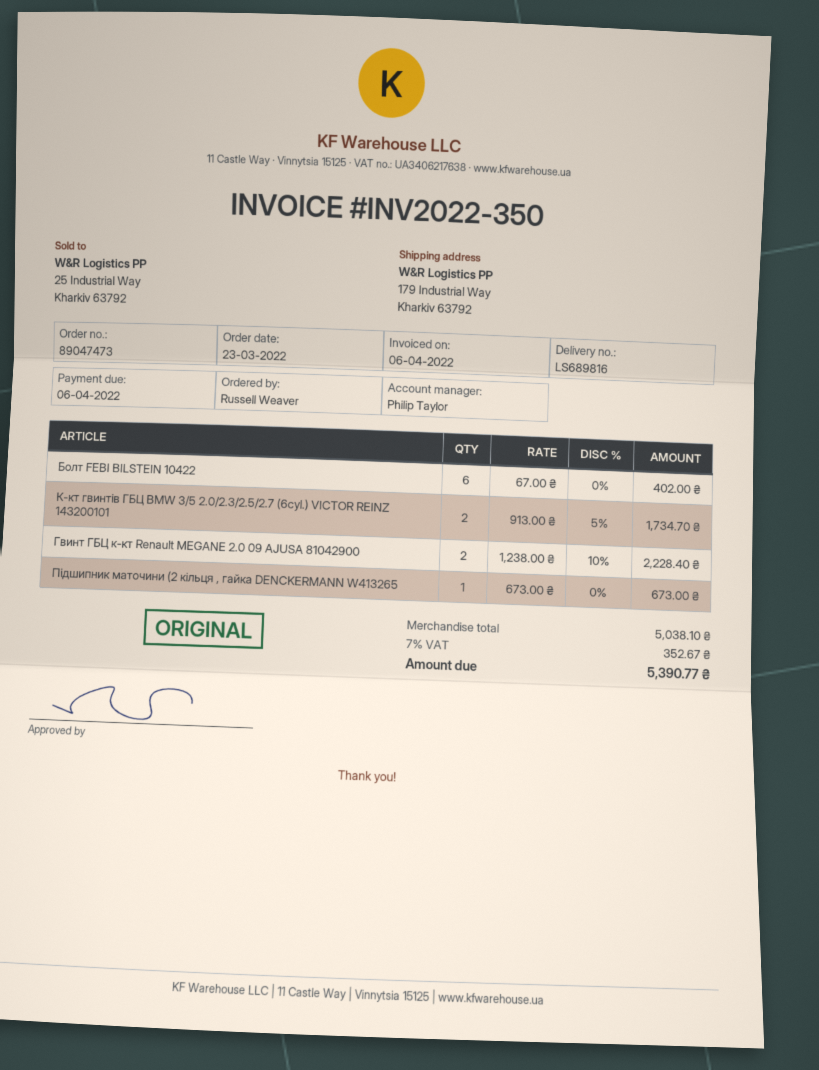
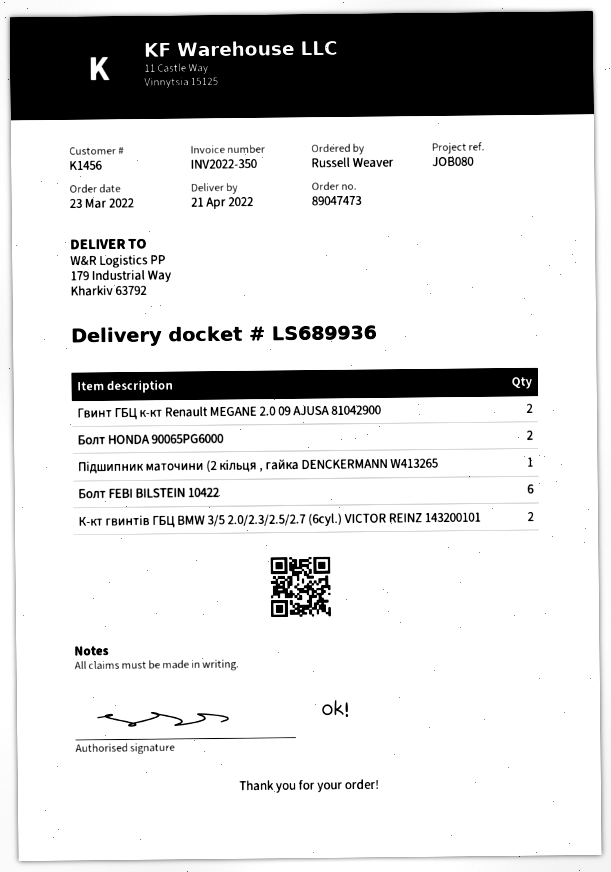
delivery note number: LS689816 -> LS689936
Болт HONDA 90065PG6000: none -> 2

